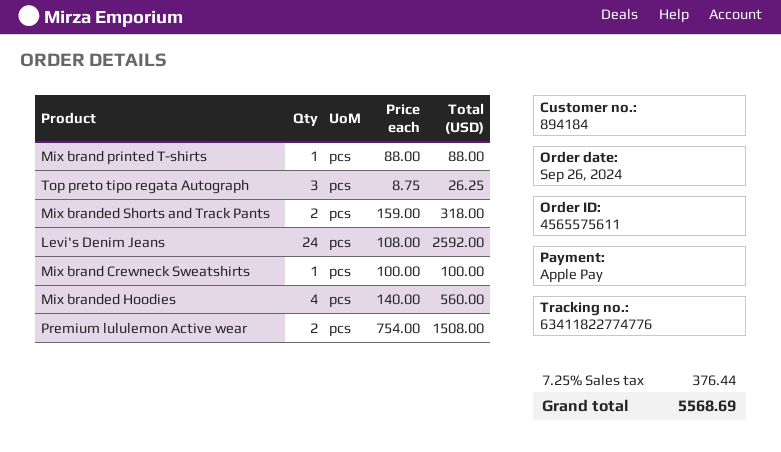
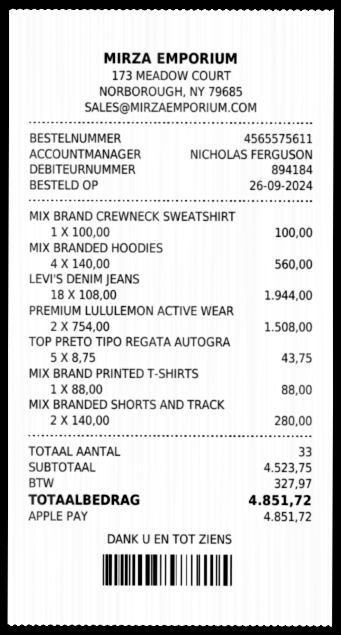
Top preto tipo regata Autograph: 3 x 8.75 = 26.25 -> 5 x 8.75 = 43.75
Mix branded Shorts and Track Pants: 2 x 159.00 = 318.00 -> 2 x 140.00 = 280.00
Levi's Denim Jeans: 24 x 108.00 = 2592.00 -> 18 x 108.00 = 1944.00
tax: 376.44 -> 327.97
total: 5568.69 -> 4851.72

